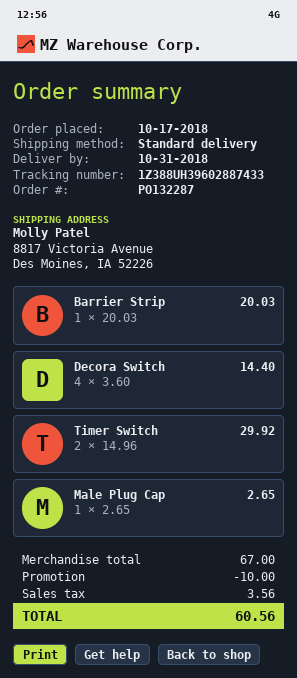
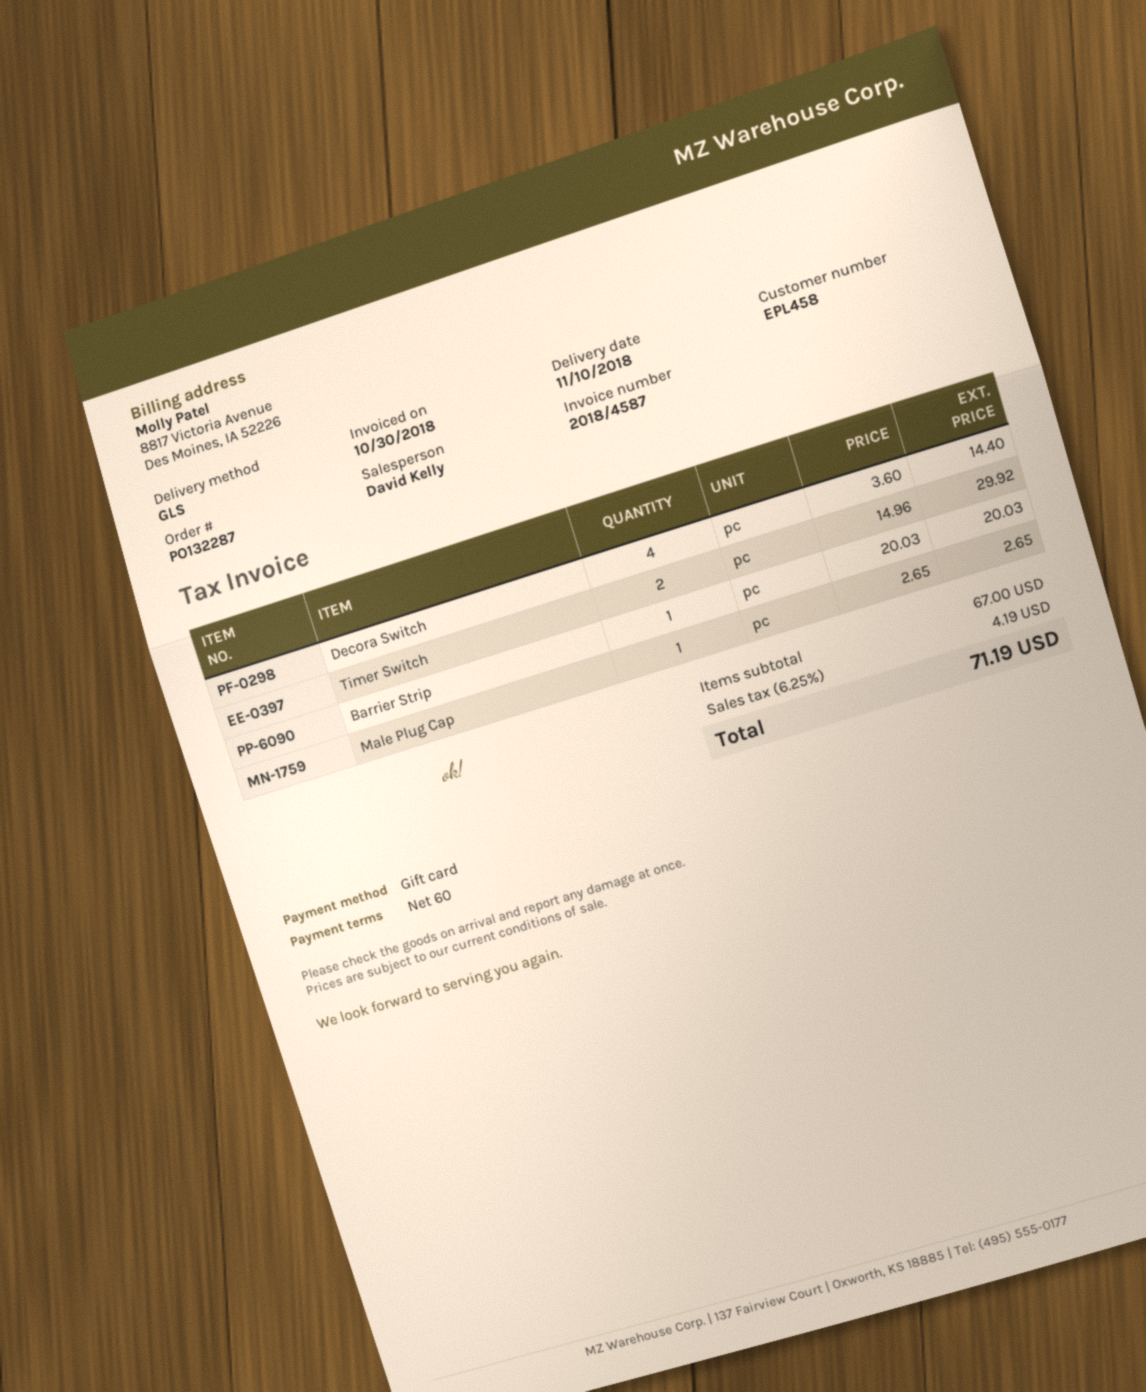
delivery date: 2018-10-31 -> 2018-11-10
shipping method: standard -> GLS
discount: 10.00 -> none
tax: 3.56 -> 4.19
total: 60.56 -> 71.19

